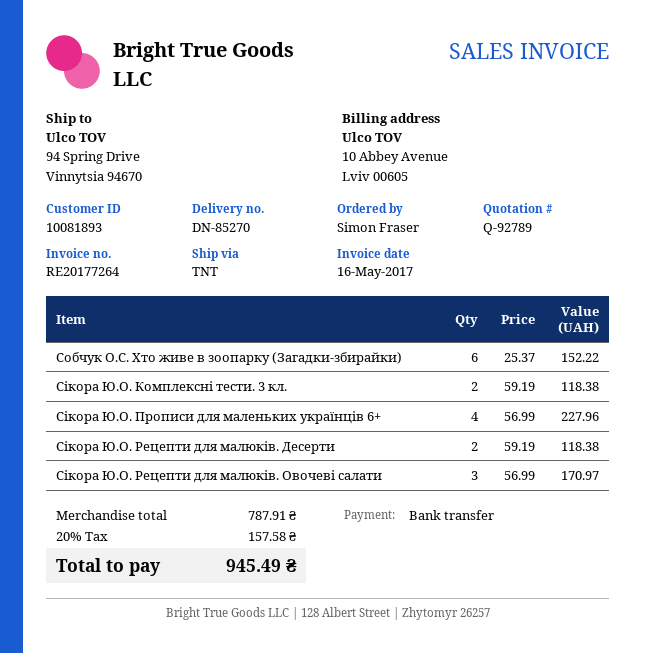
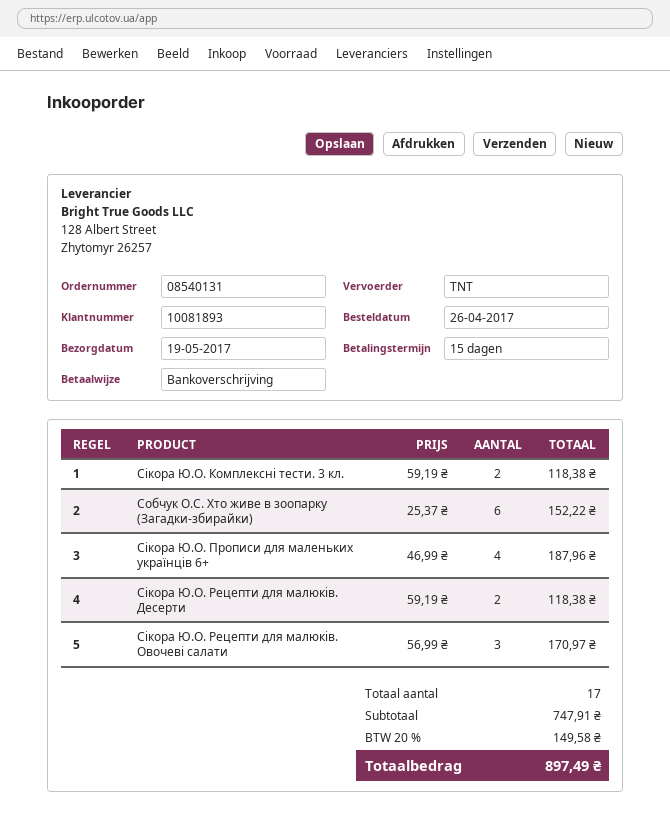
Сікора Ю.О. Прописи для маленьких українців 6+: 4 x 56.99 = 227.96 -> 4 x 46.99 = 187.96
subtotal: 787.91 -> 747.91
tax: 20% = 157.58 -> 20% = 149.58
total: 945.49 -> 897.49

